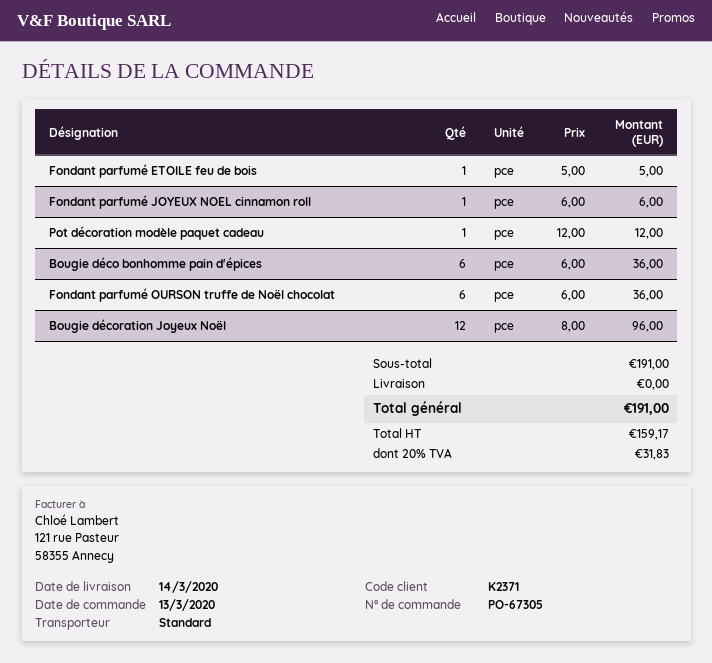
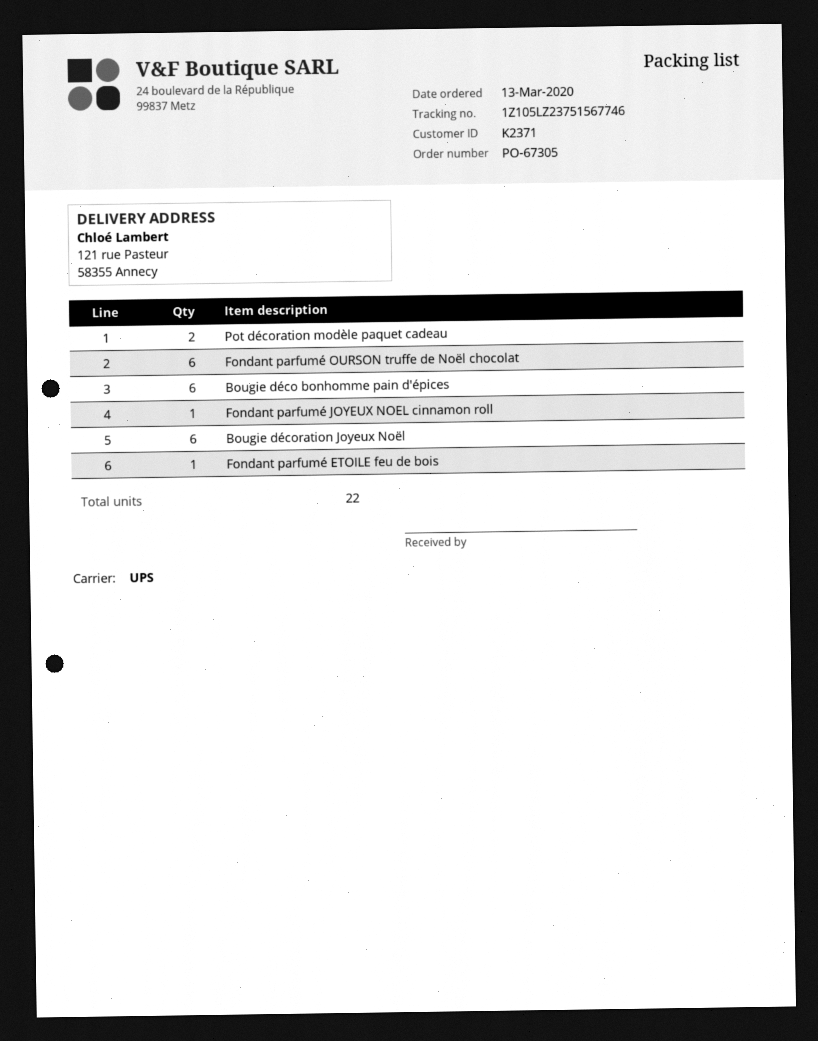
shipping method: standard -> UPS
Pot décoration modèle paquet cadeau: 1 -> 2
Bougie décoration Joyeux Noël: 12 -> 6

